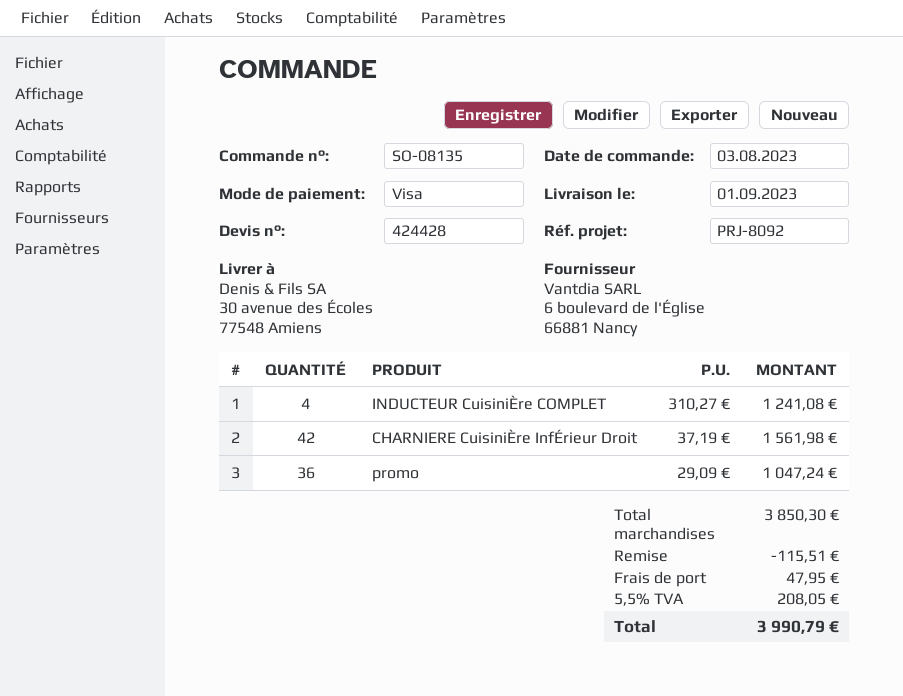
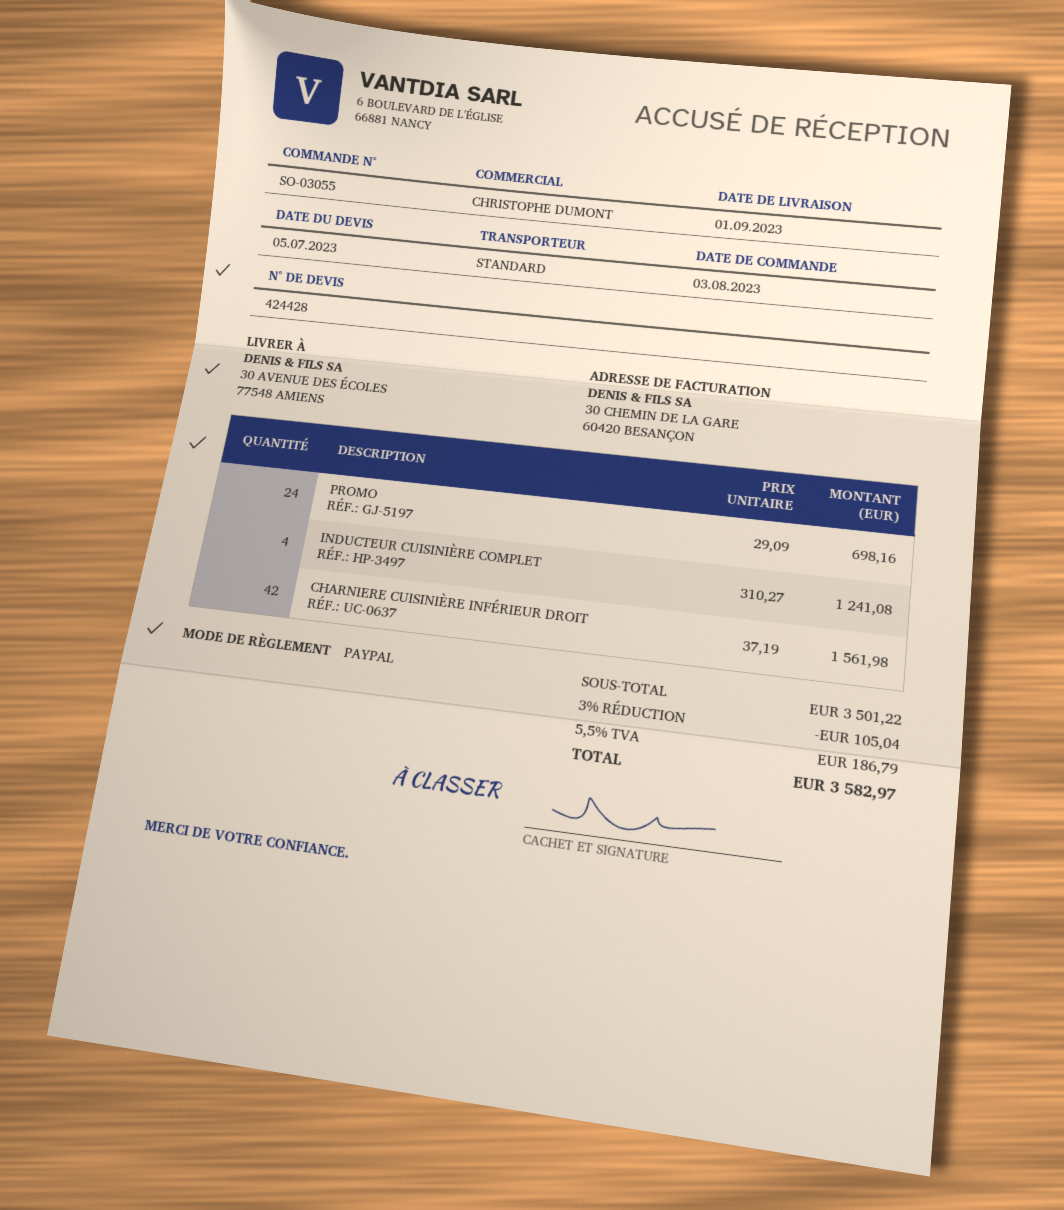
order number: SO-08135 -> SO-03055
payment method: Visa -> PayPal
promo: 36 x 29.09 = 1047.24 -> 24 x 29.09 = 698.16
subtotal: 3850.30 -> 3501.22
discount: 115.51 -> 105.04
shipping: 47.95 -> none
tax: 5.5% = 208.05 -> 5.5% = 186.79
total: 3990.79 -> 3582.97

